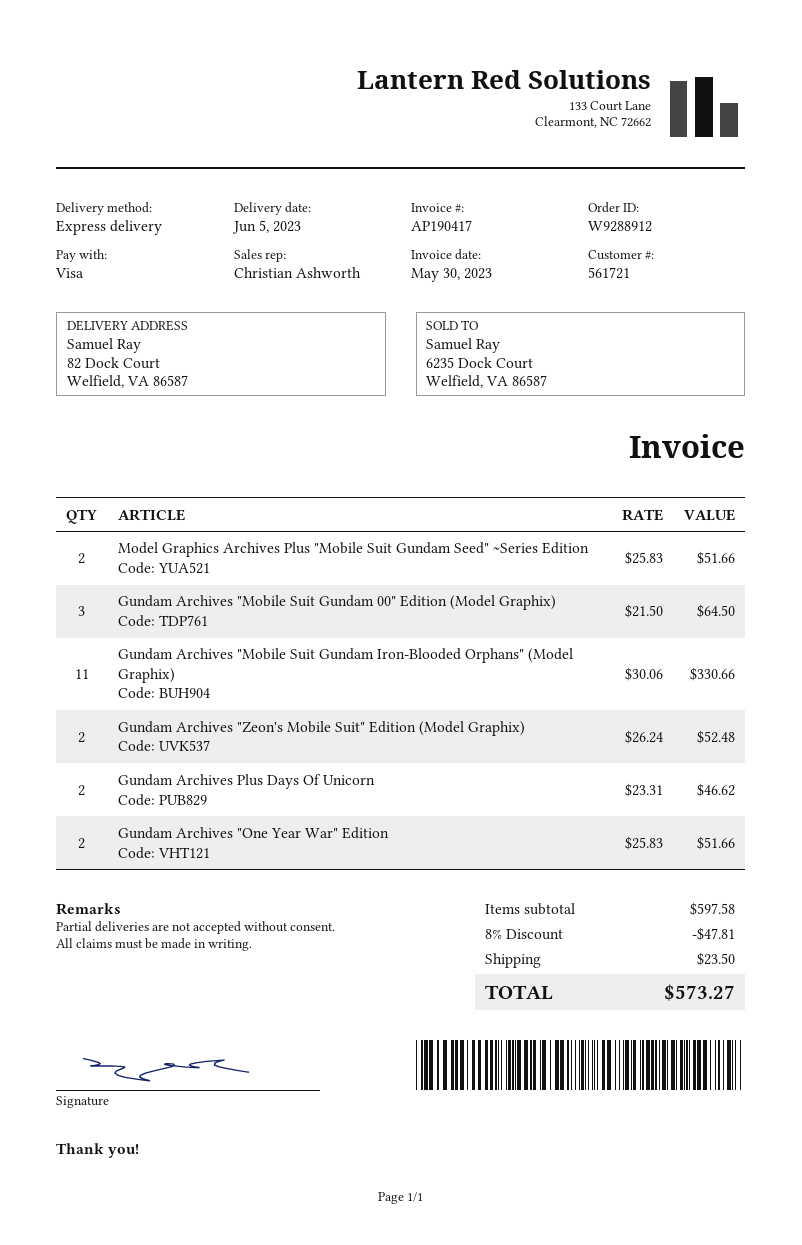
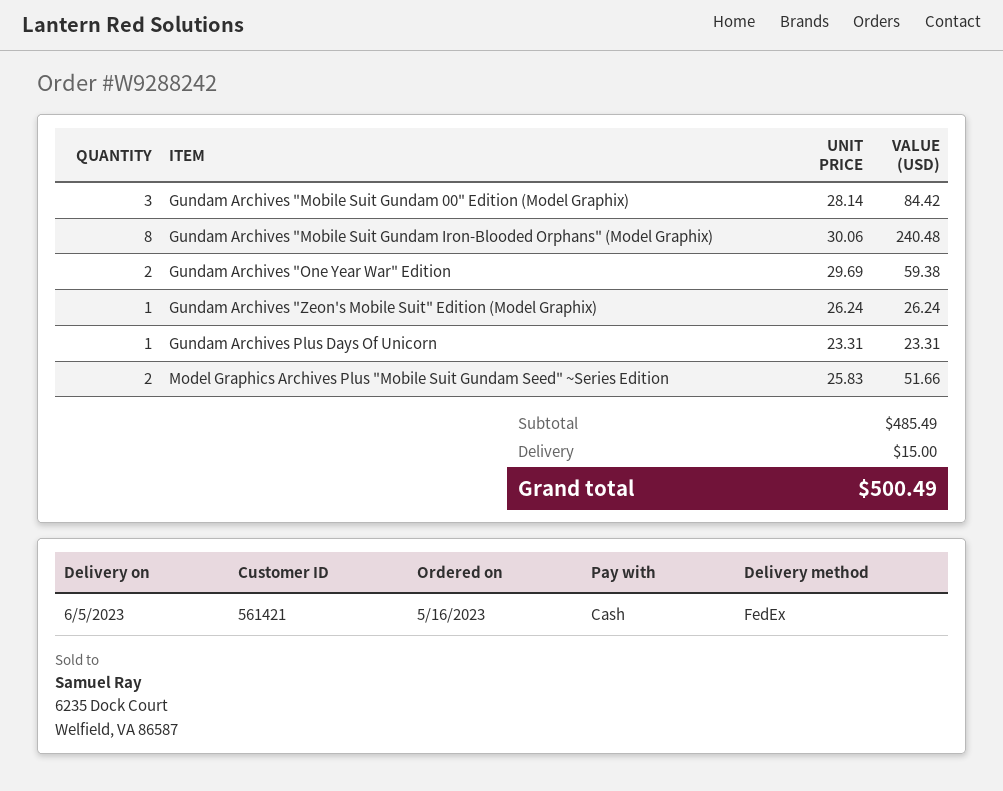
order number: W9288912 -> W9288242
customer number: 561721 -> 561421
payment method: Visa -> cash
shipping method: express -> FedEx
Gundam Archives "Mobile Suit Gundam 00" Edition (Model Graphix): 3 x 21.50 = 64.50 -> 3 x 28.14 = 84.42
Gundam Archives "Mobile Suit Gundam Iron-Blooded Orphans" (Model Graphix): 11 x 30.06 = 330.66 -> 8 x 30.06 = 240.48
Gundam Archives "Zeon's Mobile Suit" Edition (Model Graphix): 2 x 26.24 = 52.48 -> 1 x 26.24 = 26.24
Gundam Archives Plus Days Of Unicorn: 2 x 23.31 = 46.62 -> 1 x 23.31 = 23.31
Gundam Archives "One Year War" Edition: 2 x 25.83 = 51.66 -> 2 x 29.69 = 59.38
subtotal: 597.58 -> 485.49
discount: 8% = 47.81 -> none
shipping: 23.50 -> 15.00
total: 573.27 -> 500.49

